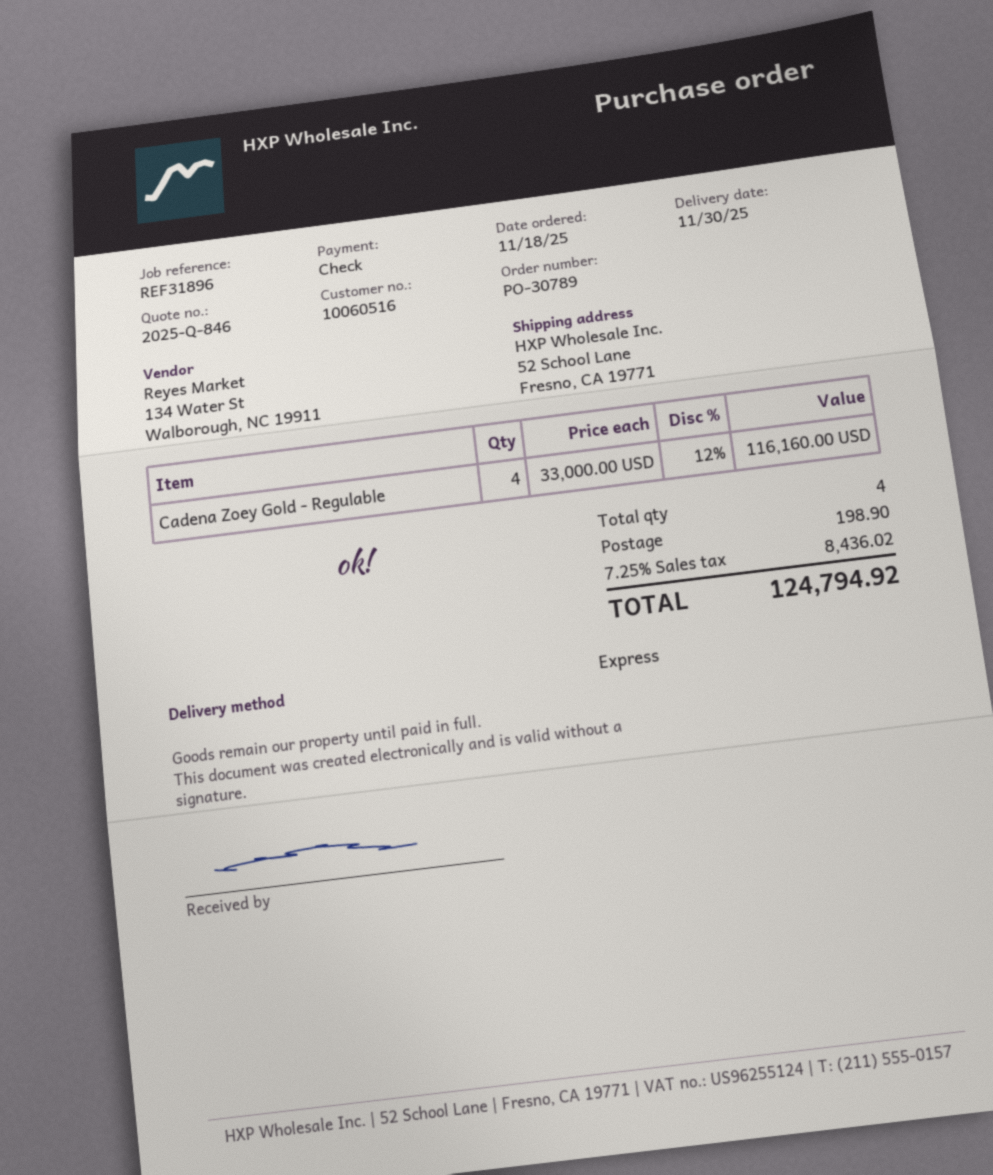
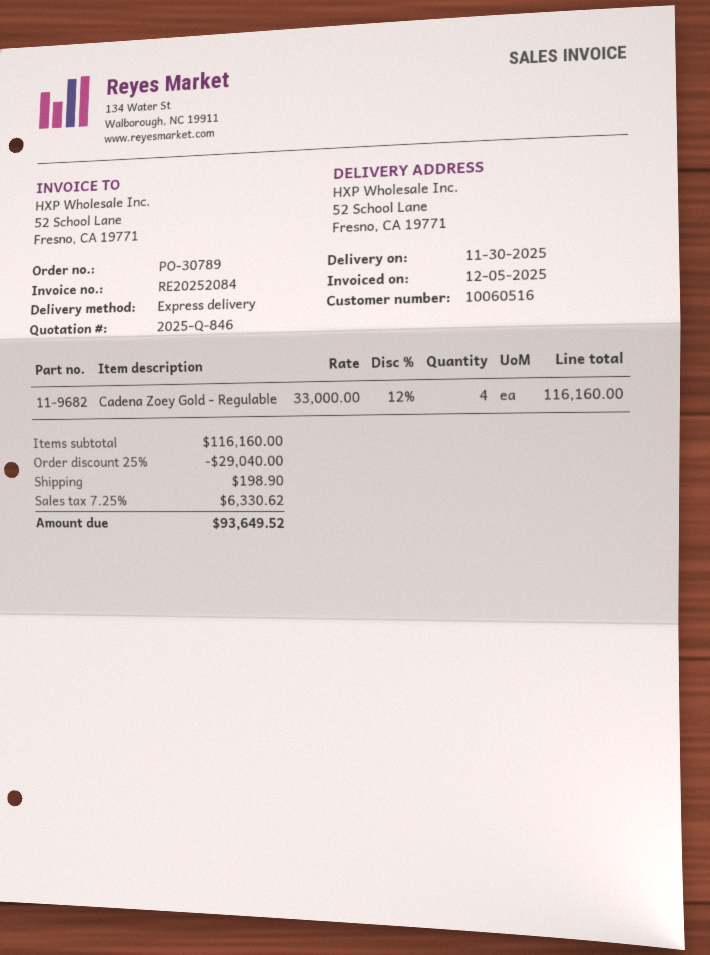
discount: none -> 25% = 29040.00
tax: 7.25% = 8436.02 -> 7.25% = 6330.62
total: 124794.92 -> 93649.52

